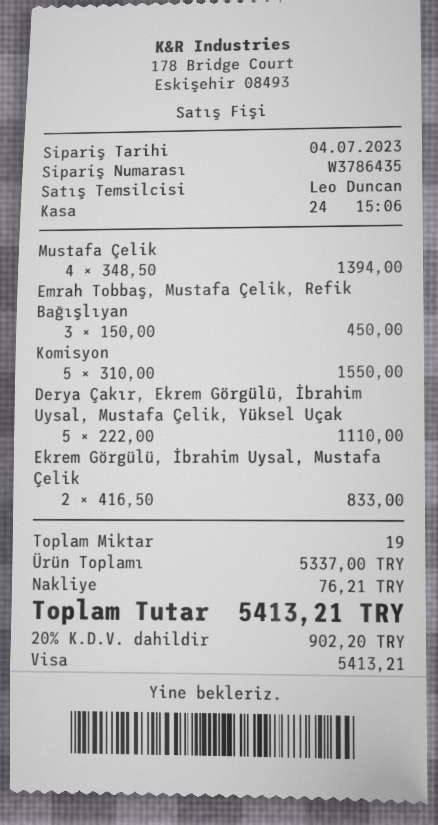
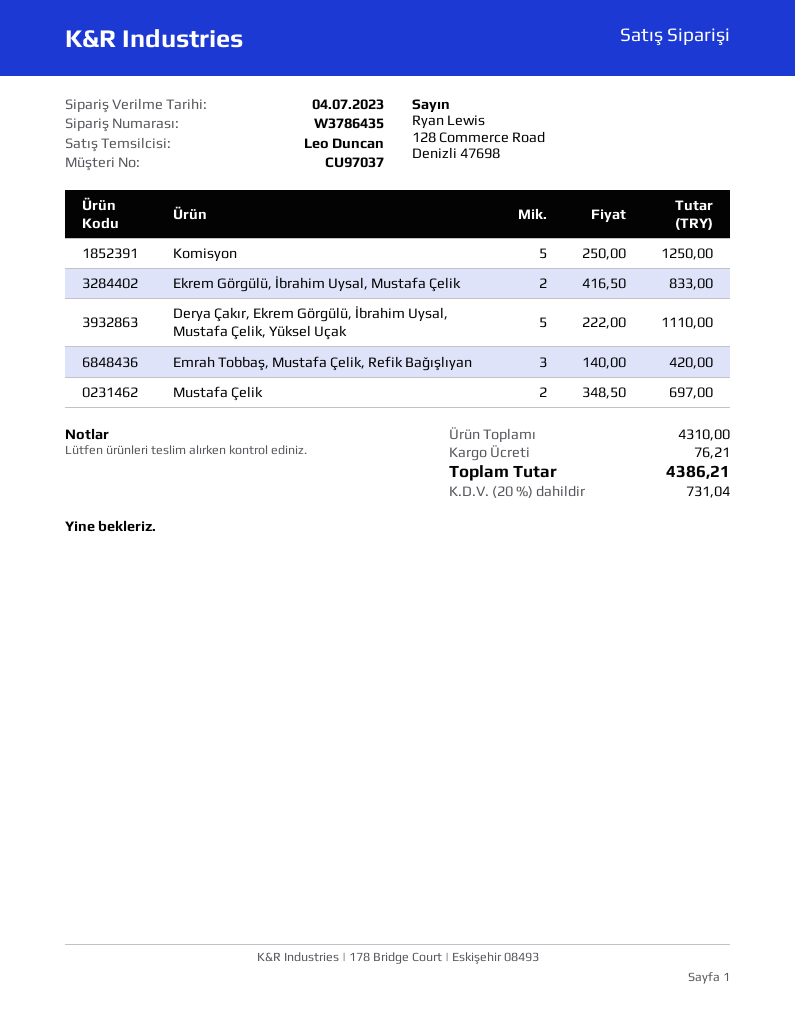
Mustafa Çelik: 4 x 348.50 = 1394.00 -> 2 x 348.50 = 697.00
Emrah Tobbaş, Mustafa Çelik, Refik Bağışlıyan: 3 x 150.00 = 450.00 -> 3 x 140.00 = 420.00
Komisyon: 5 x 310.00 = 1550.00 -> 5 x 250.00 = 1250.00
subtotal: 5337.00 -> 4310.00
tax: 20% = 902.20 -> 20% = 731.04
total: 5413.21 -> 4386.21

